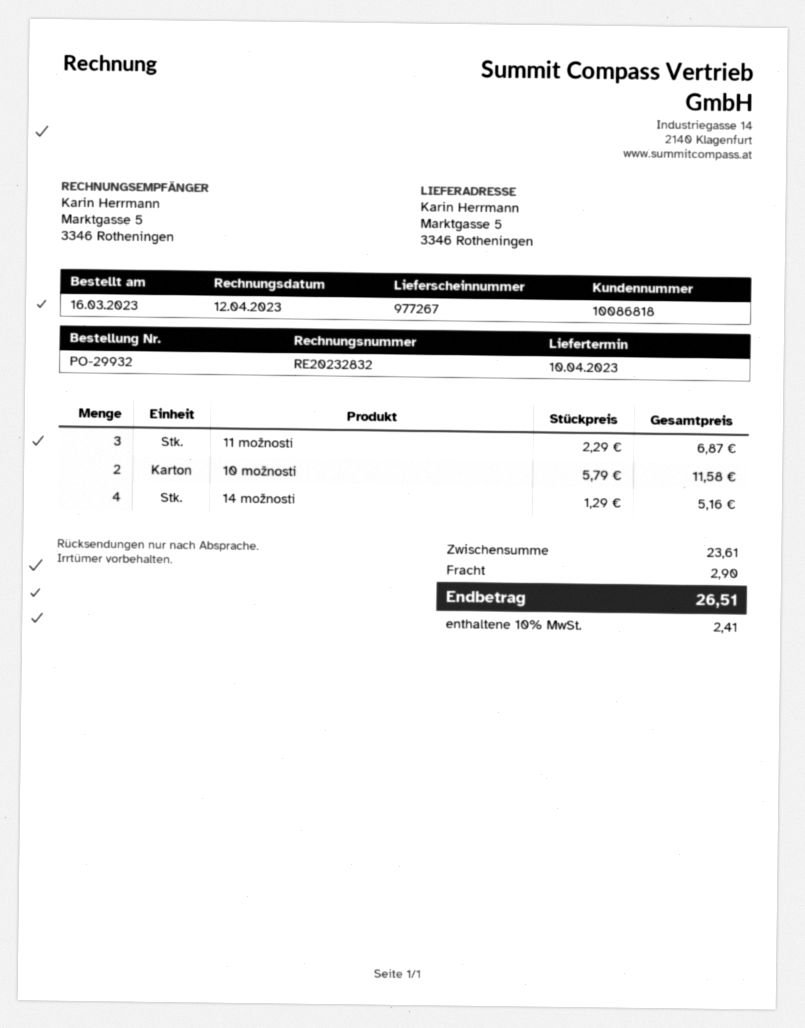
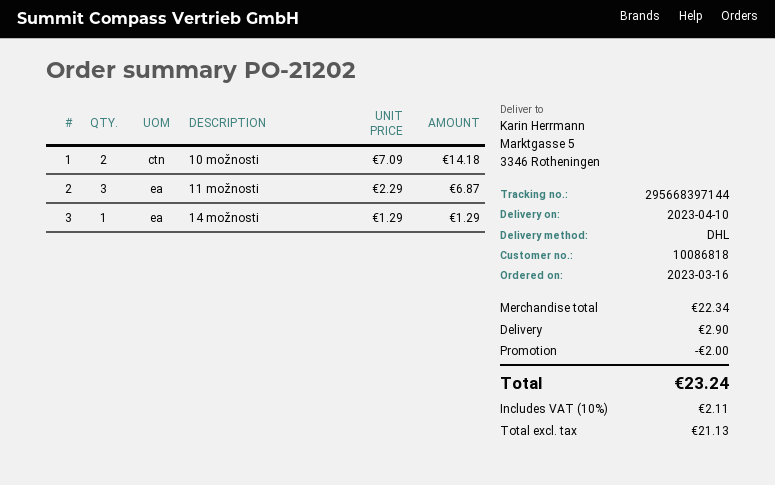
order number: PO-29932 -> PO-21202
10 možnosti: 2 x 5.79 = 11.58 -> 2 x 7.09 = 14.18
14 možnosti: 4 x 1.29 = 5.16 -> 1 x 1.29 = 1.29
subtotal: 23.61 -> 22.34
discount: none -> 2.00
tax: 10% = 2.41 -> 10% = 2.11
total: 26.51 -> 23.24

